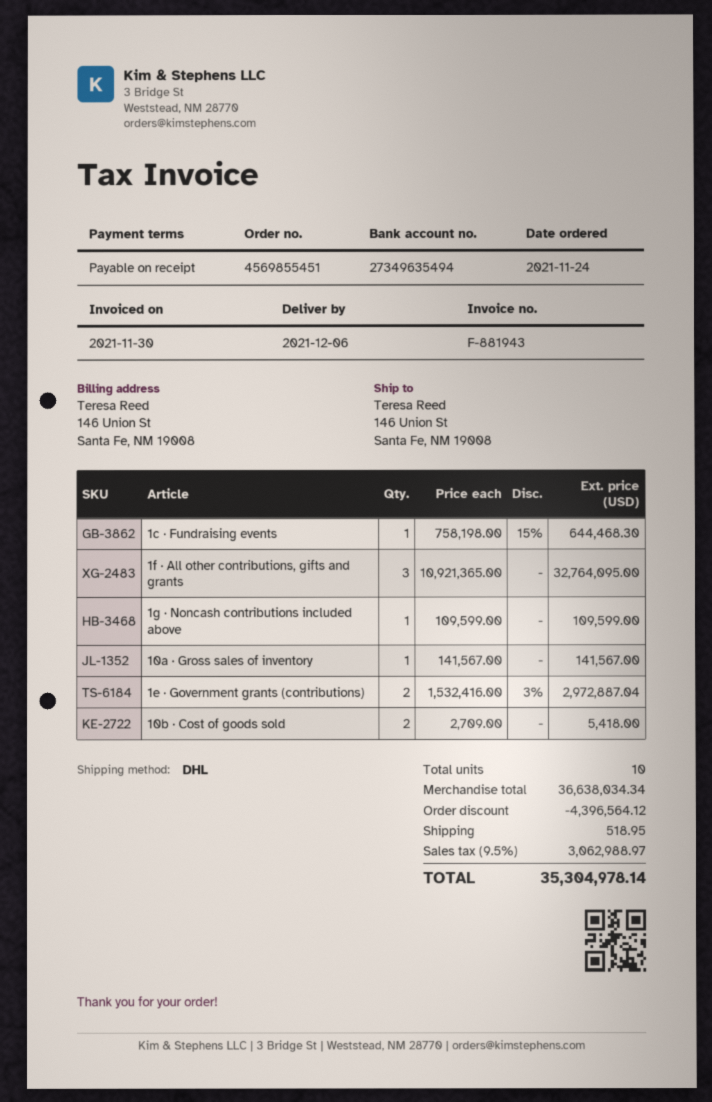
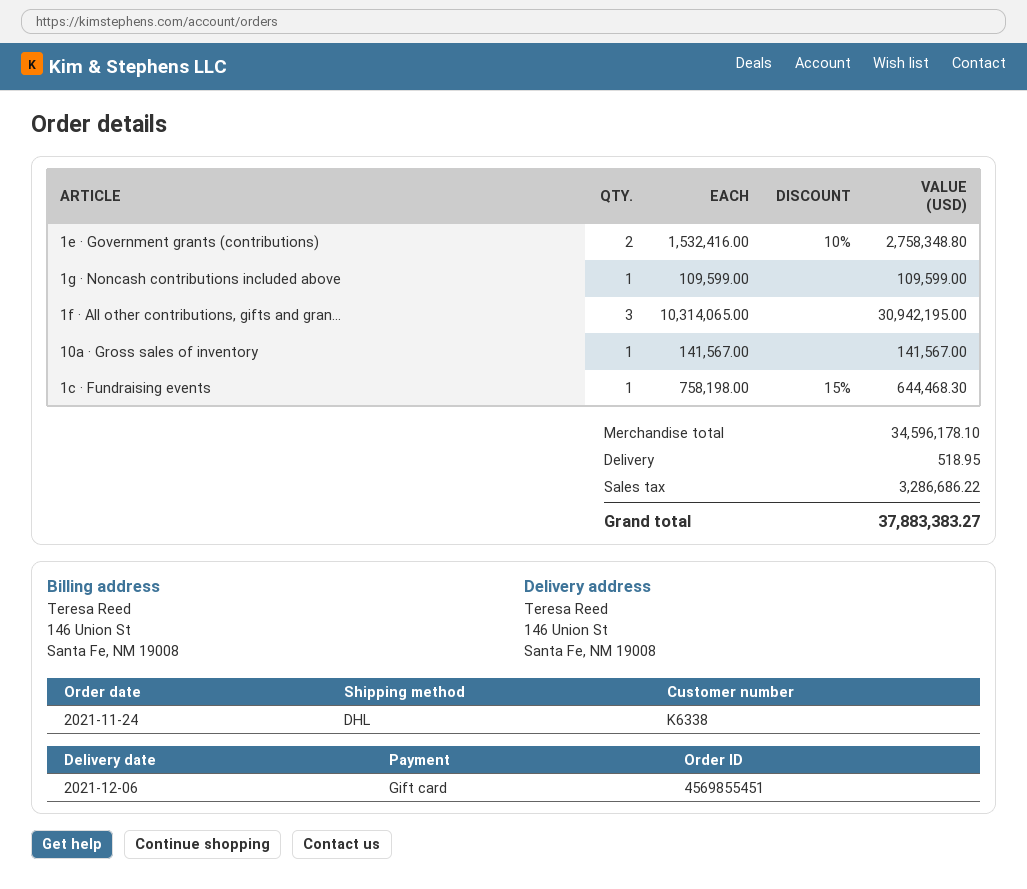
1f · All other contributions, gifts and grants: 3 x 10921365.00 = 32764095.00 -> 3 x 10314065.00 = 30942195.00
1e · Government grants (contributions): 2 x 1532416.00 - 3% = 2972887.04 -> 2 x 1532416.00 - 10% = 2758348.80
10b · Cost of goods sold: 2 x 2709.00 = 5418.00 -> none
subtotal: 36638034.34 -> 34596178.10
discount: 4396564.12 -> none
tax: 3062988.97 -> 3286686.22
total: 35304978.14 -> 37883383.27

